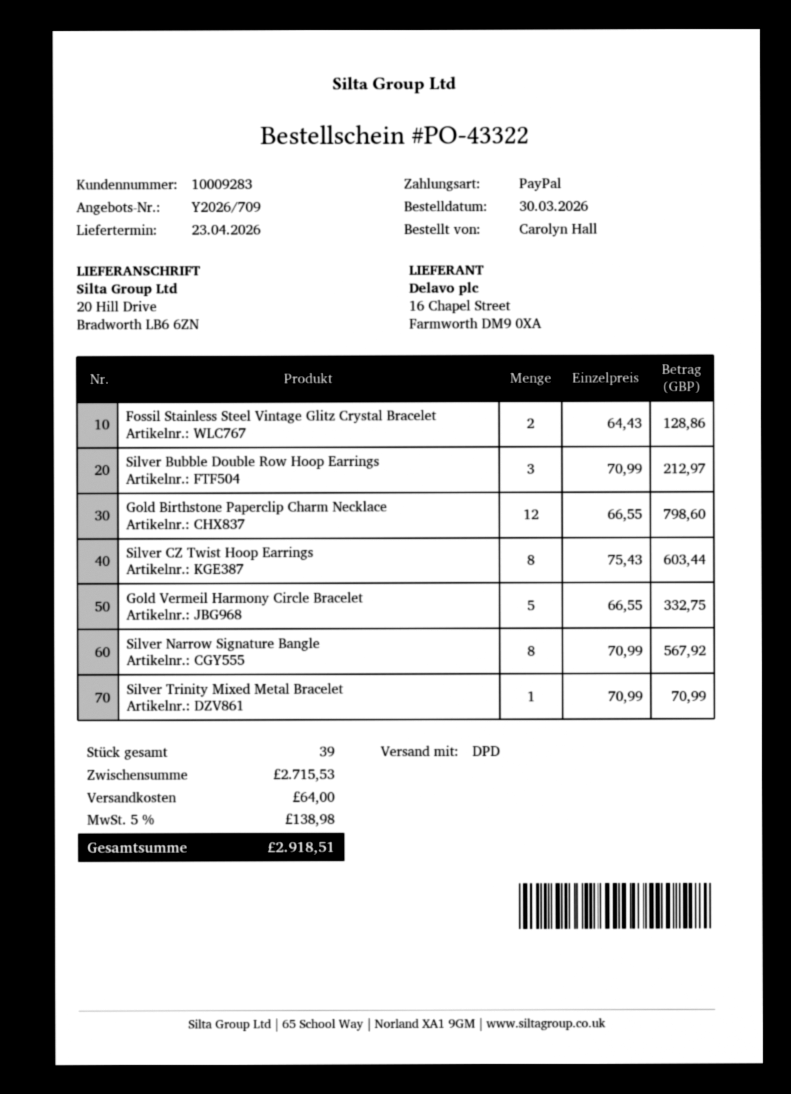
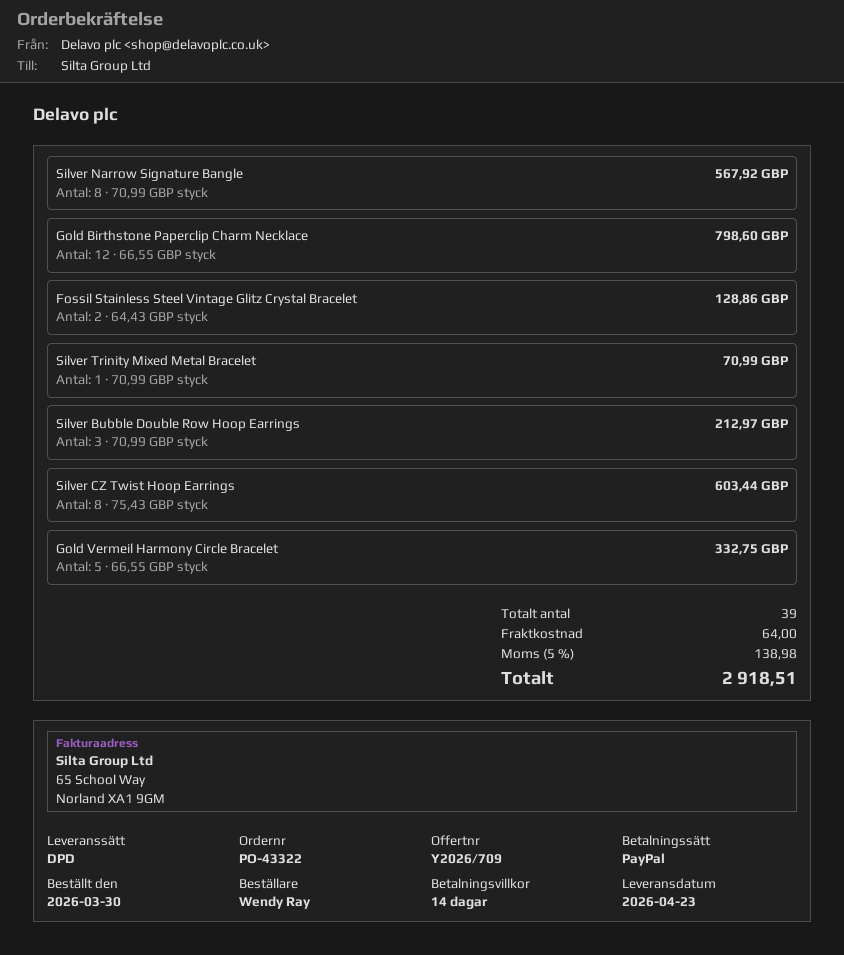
ordered by: Carolyn Hall -> Wendy Ray

